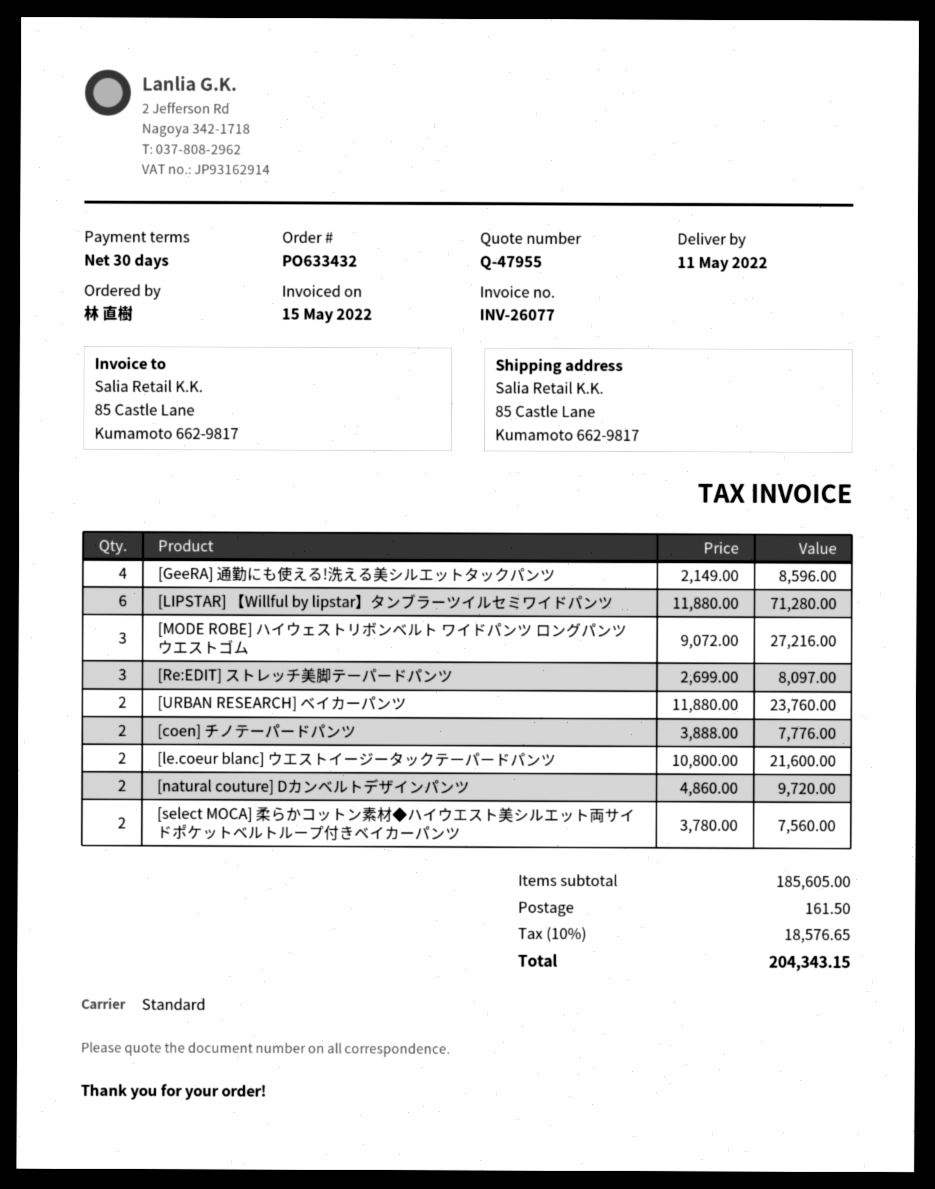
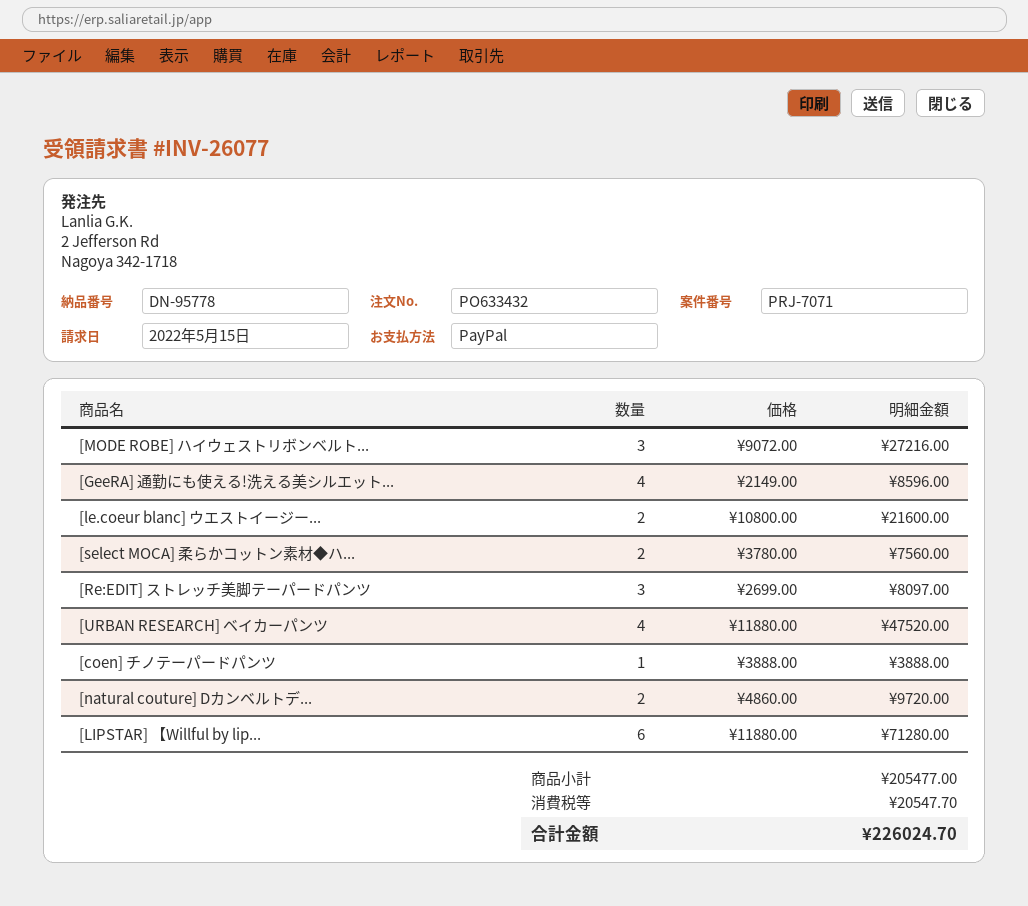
[URBAN RESEARCH] ベイカーパンツ: 2 x 11880.00 = 23760.00 -> 4 x 11880.00 = 47520.00
[coen] チノテーパードパンツ: 2 x 3888.00 = 7776.00 -> 1 x 3888.00 = 3888.00
subtotal: 185605.00 -> 205477.00
shipping: 161.50 -> none
tax: 18576.65 -> 20547.70
total: 204343.15 -> 226024.70

